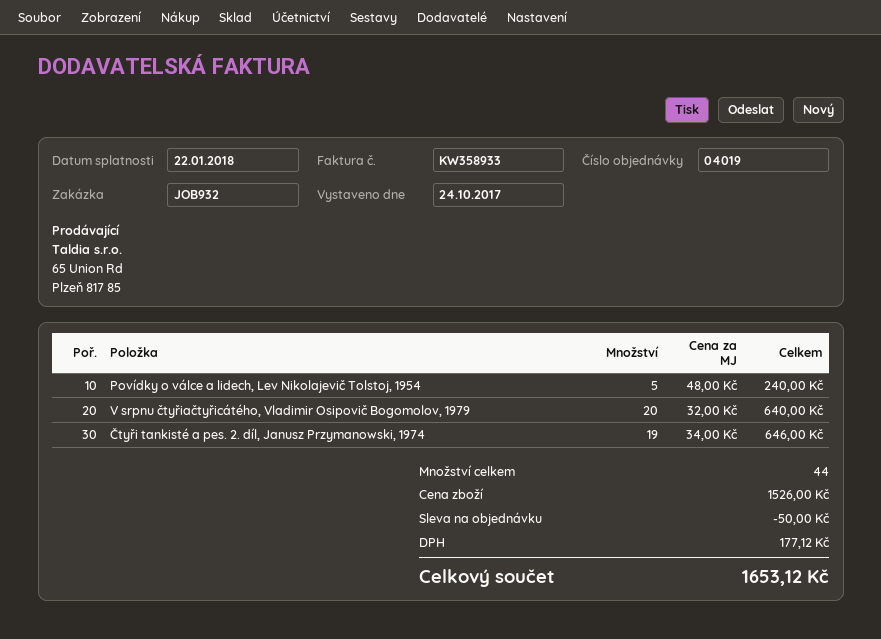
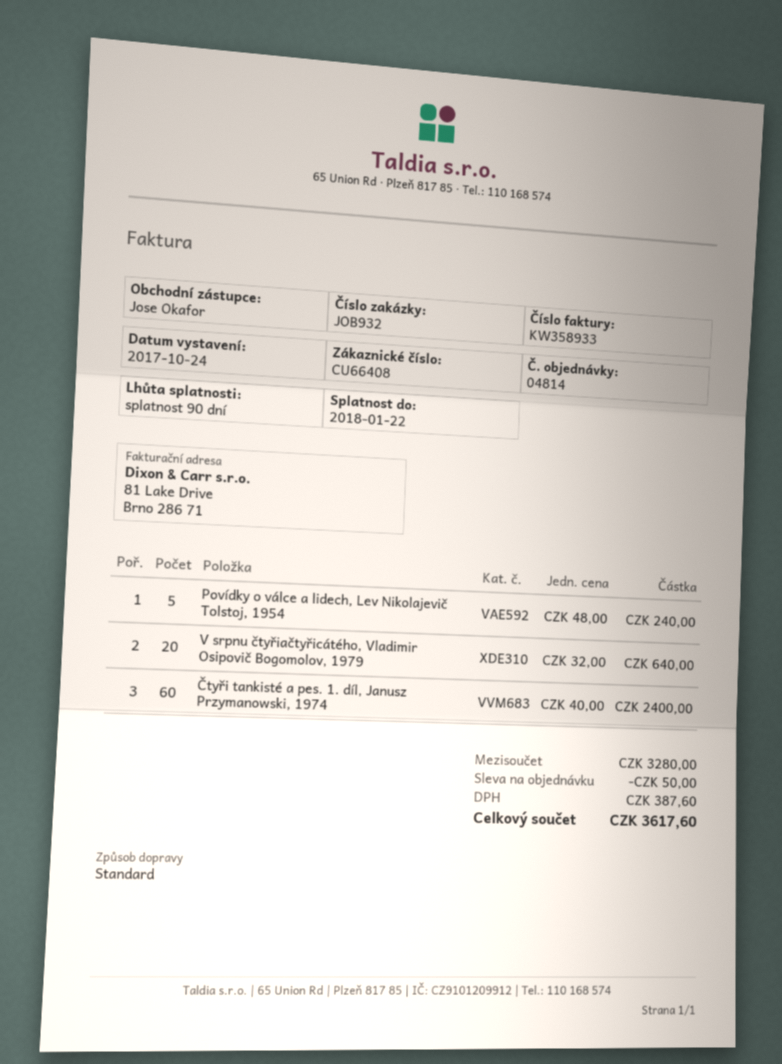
order number: 04019 -> 04814
Čtyři tankisté a pes. 2. díl, Janusz Przymanowski, 1974: 19 x 34.00 = 646.00 -> none
Čtyři tankisté a pes. 1. díl, Janusz Przymanowski, 1974: none -> 60 x 40.00 = 2400.00
subtotal: 1526.00 -> 3280.00
tax: 177.12 -> 387.60
total: 1653.12 -> 3617.60

